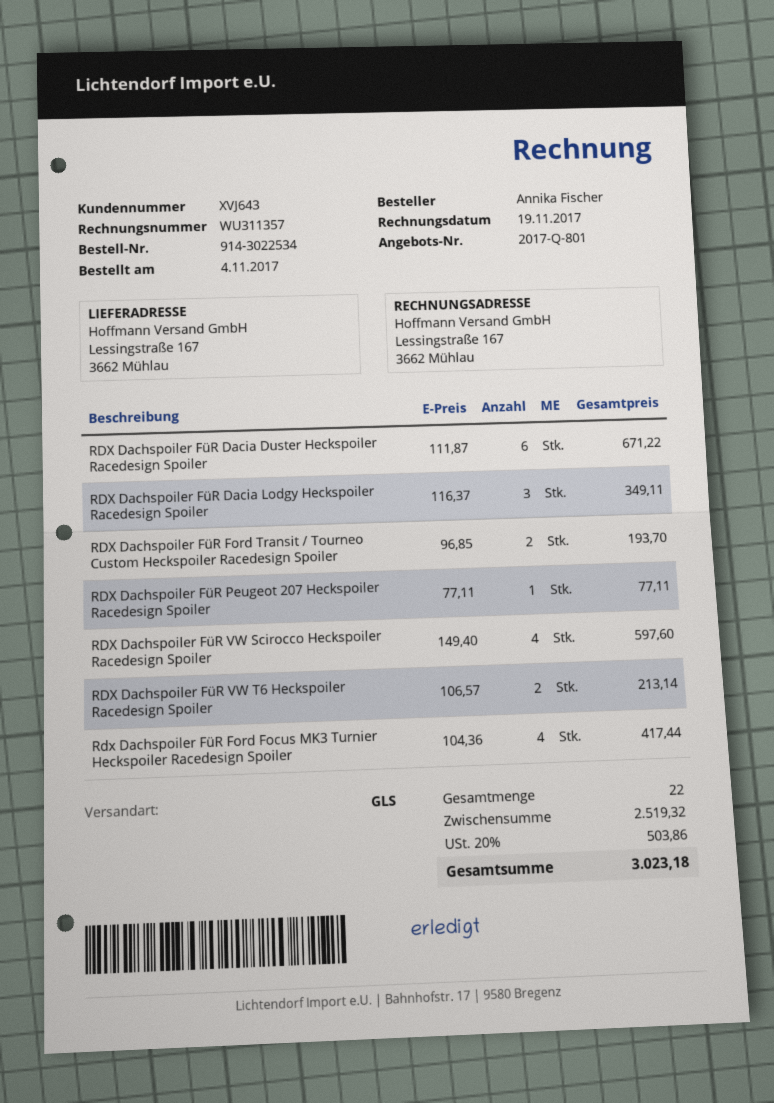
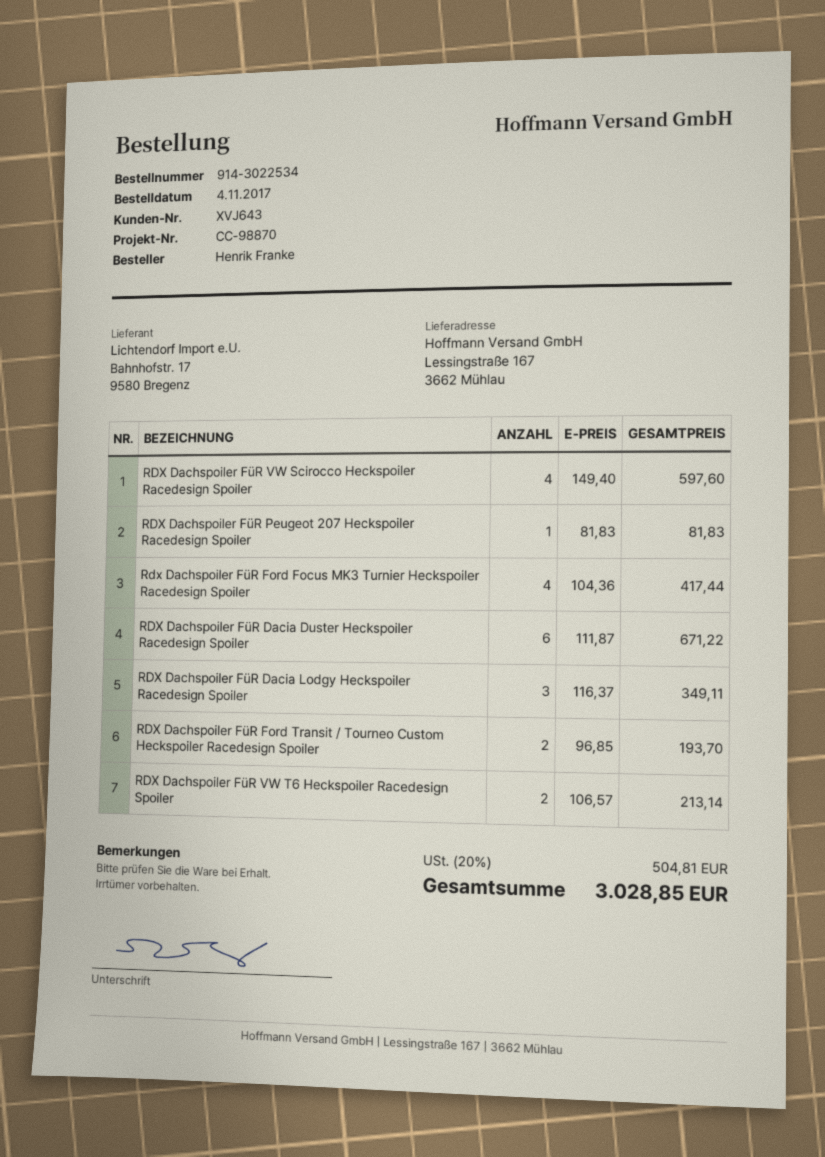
ordered by: Annika Fischer -> Henrik Franke
RDX Dachspoiler FüR Peugeot 207 Heckspoiler Racedesign Spoiler: 1 x 77.11 = 77.11 -> 1 x 81.83 = 81.83
tax: 20% = 503.86 -> 20% = 504.81
total: 3023.18 -> 3028.85

